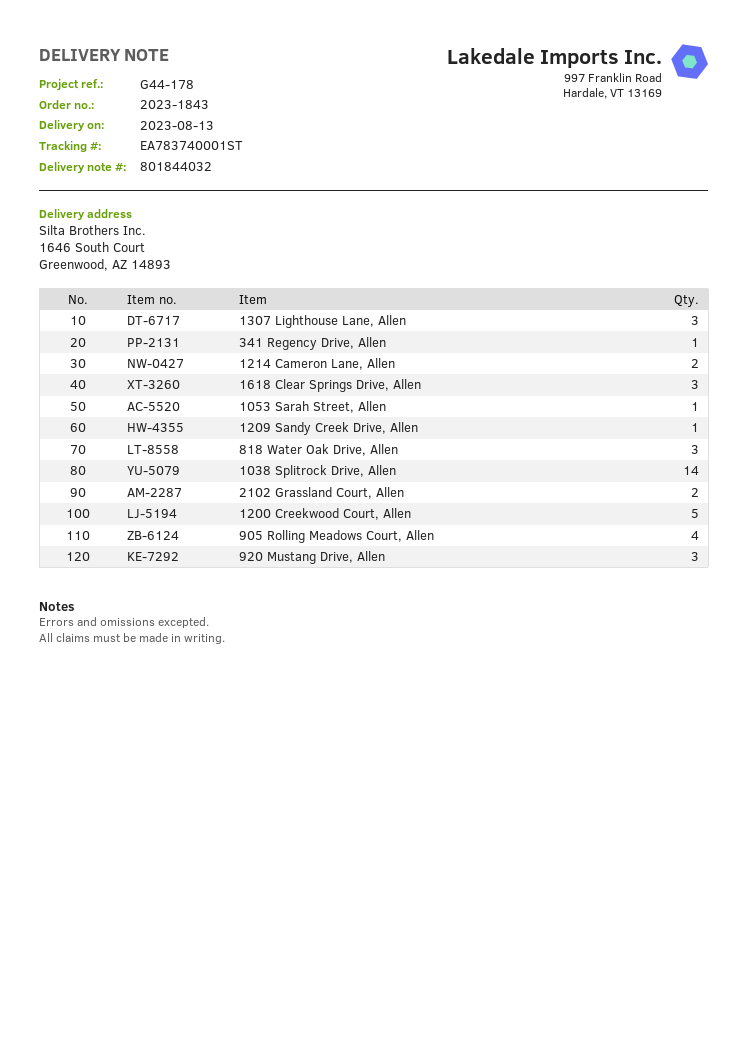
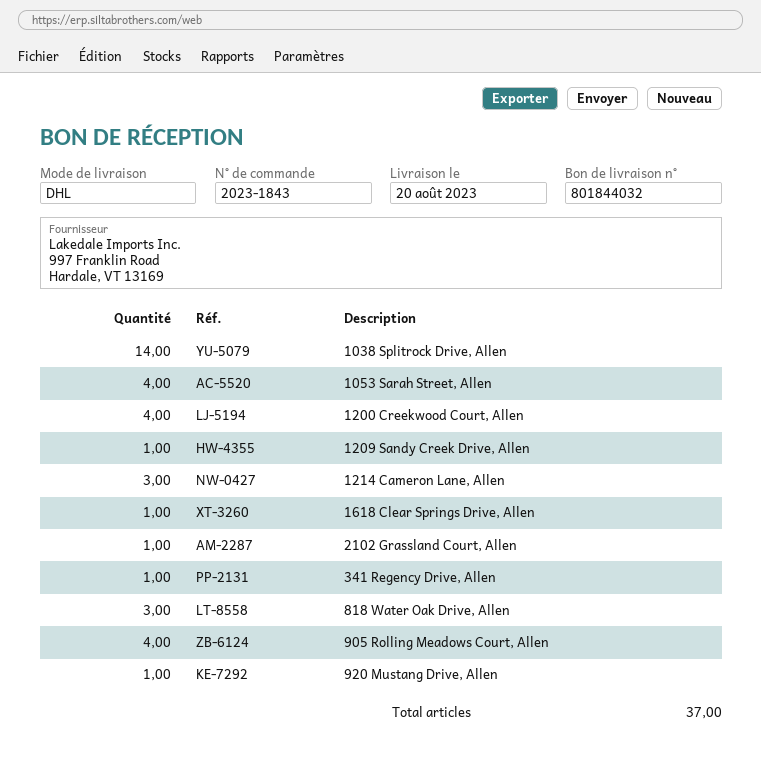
delivery date: 2023-08-13 -> 2023-08-20
1307 Lighthouse Lane, Allen: 3 -> none
1214 Cameron Lane, Allen: 2 -> 3
1618 Clear Springs Drive, Allen: 3 -> 1
1053 Sarah Street, Allen: 1 -> 4
2102 Grassland Court, Allen: 2 -> 1
1200 Creekwood Court, Allen: 5 -> 4
920 Mustang Drive, Allen: 3 -> 1

